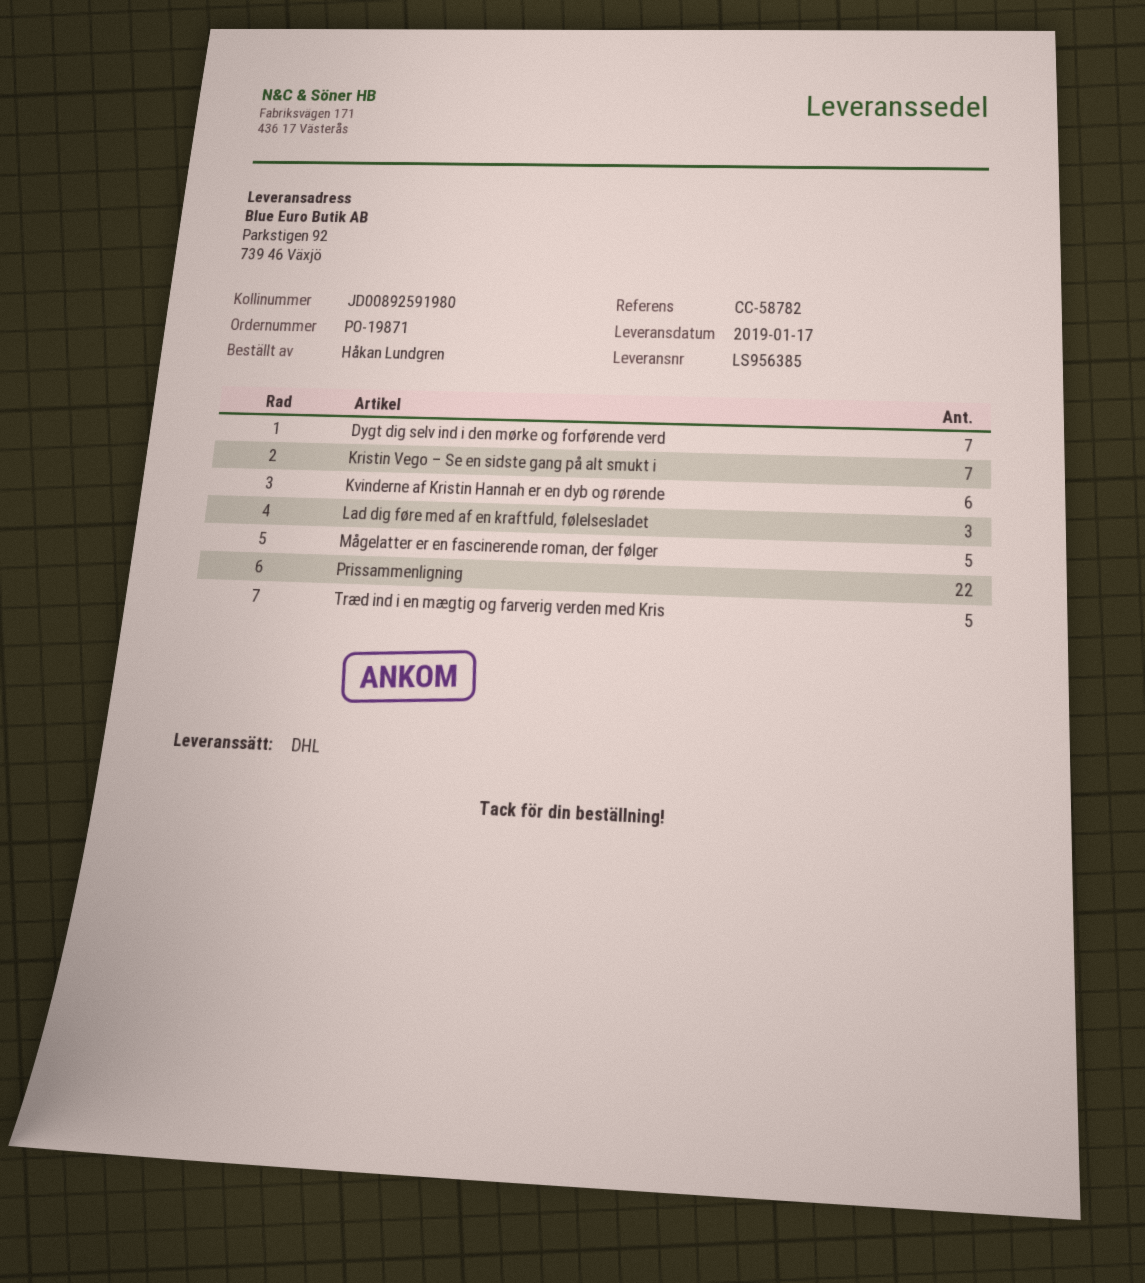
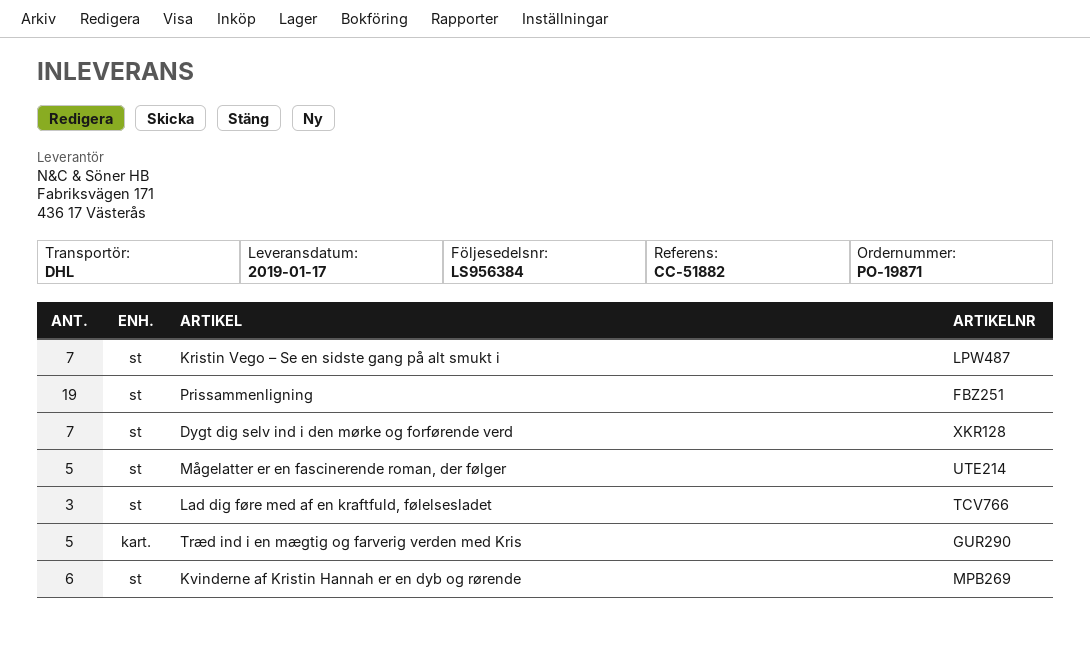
delivery note number: LS956385 -> LS956384
reference: CC-58782 -> CC-51882
Prissammenligning: 22 -> 19

